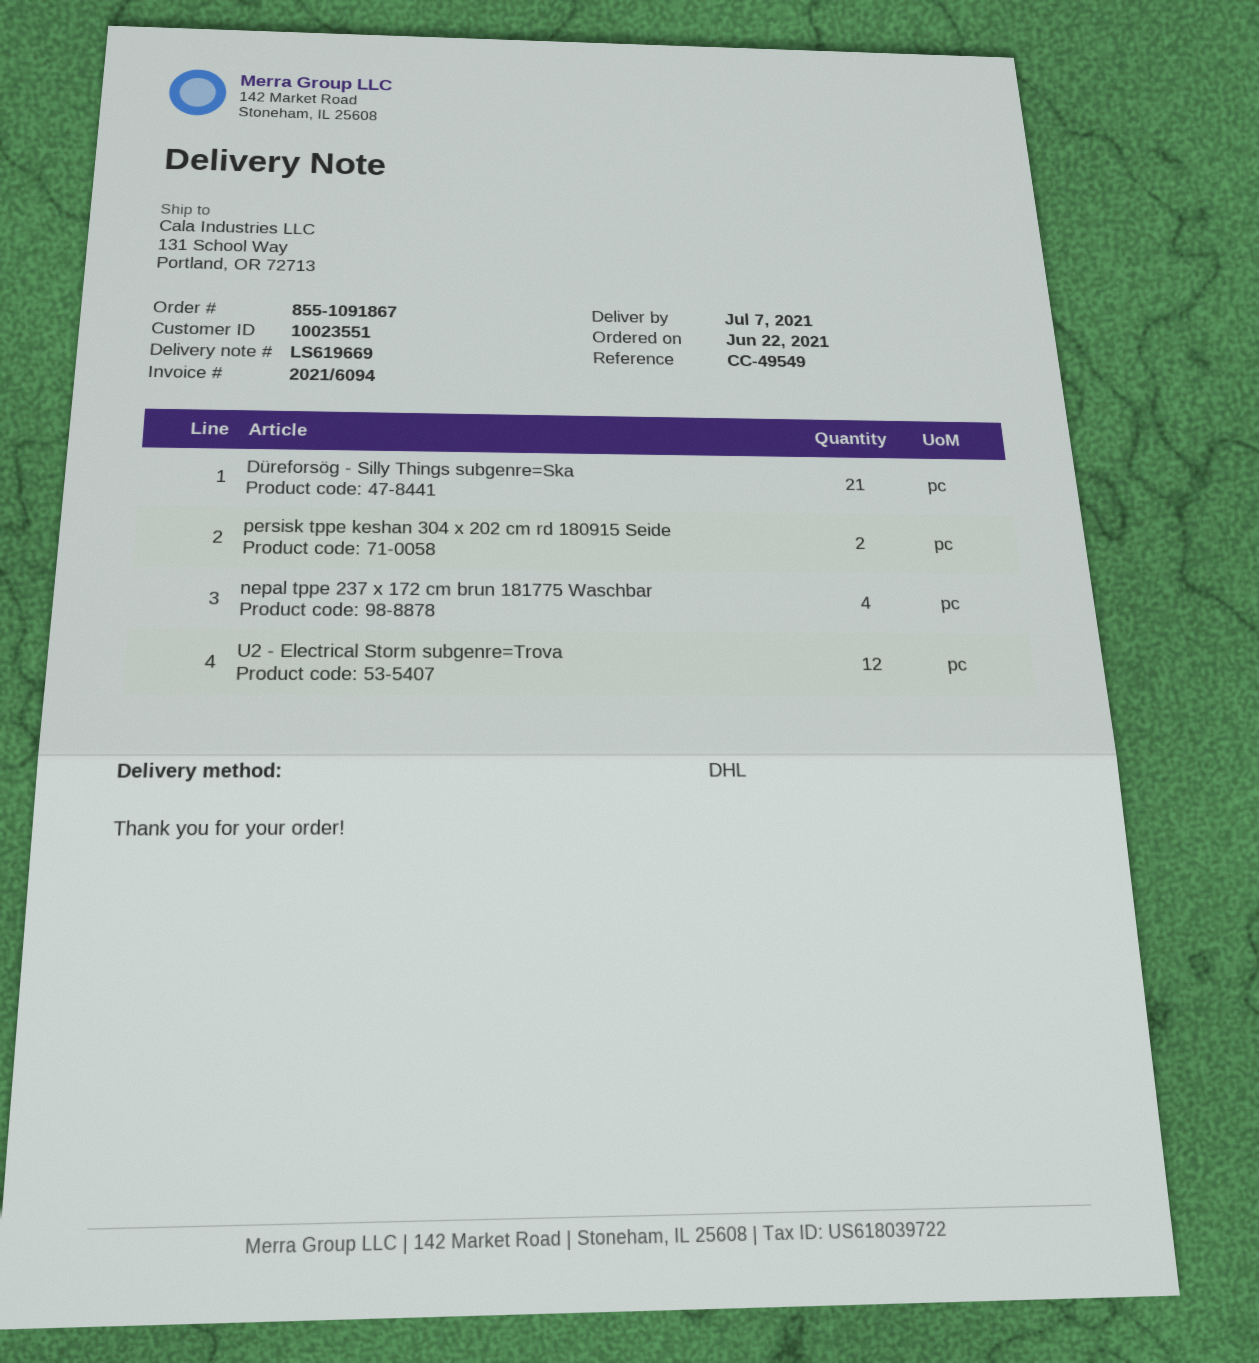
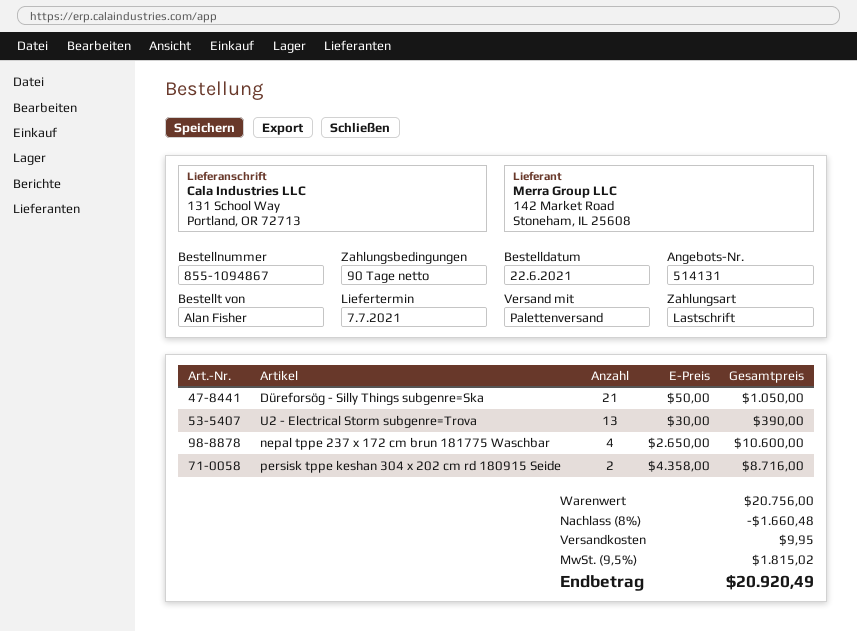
order number: 855-1091867 -> 855-1094867
shipping method: DHL -> pallet freight
U2 - Electrical Storm subgenre=Trova: 12 -> 13

